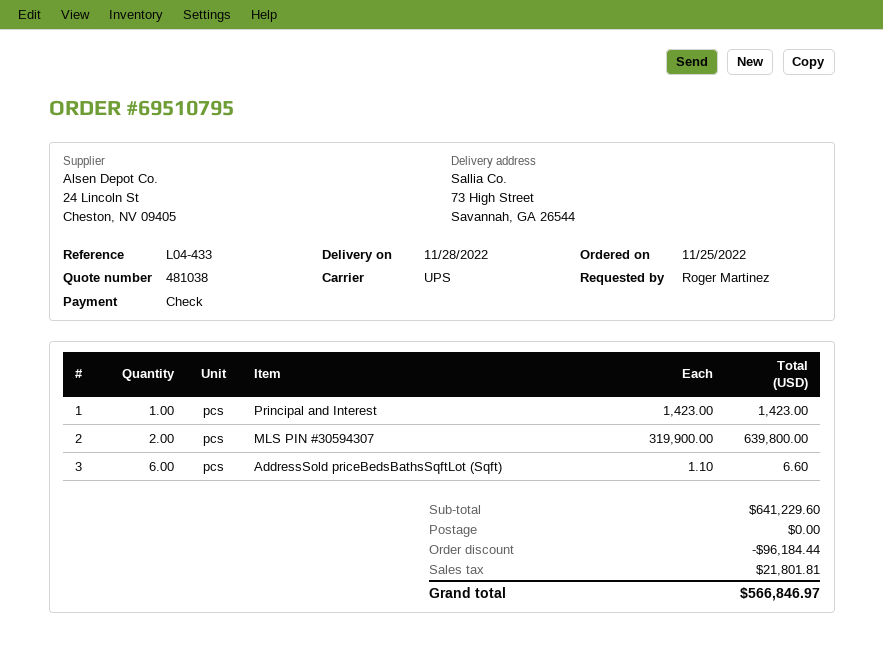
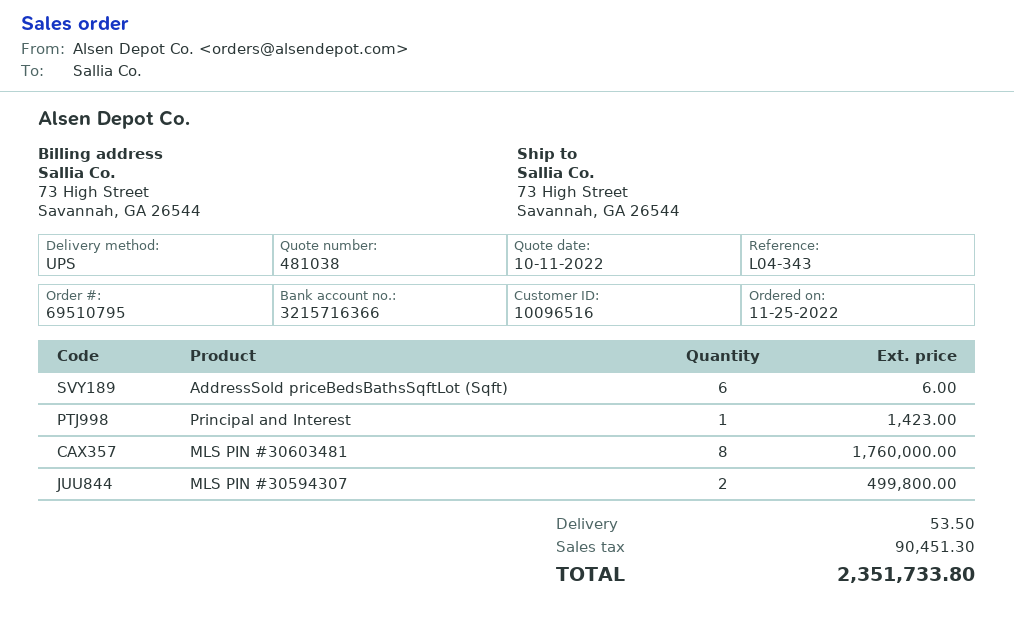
reference: L04-433 -> L04-343
MLS PIN #30594307: 2 for 639800.00 -> 2 for 499800.00
AddressSold priceBedsBathsSqftLot (Sqft): 6 for 6.60 -> 6 for 6.00
MLS PIN #30603481: none -> 8 for 1760000.00
discount: 96184.44 -> none
shipping: 0.00 -> 53.50
tax: 21801.81 -> 90451.30
total: 566846.97 -> 2351733.80

